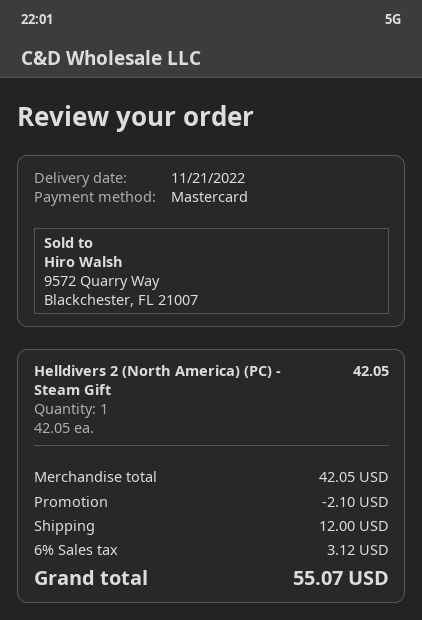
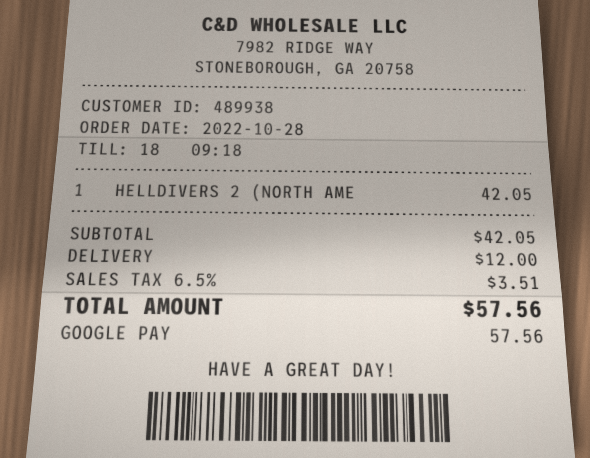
payment method: Mastercard -> Google Pay
discount: 2.10 -> none
tax: 6% = 3.12 -> 6.5% = 3.51
total: 55.07 -> 57.56

